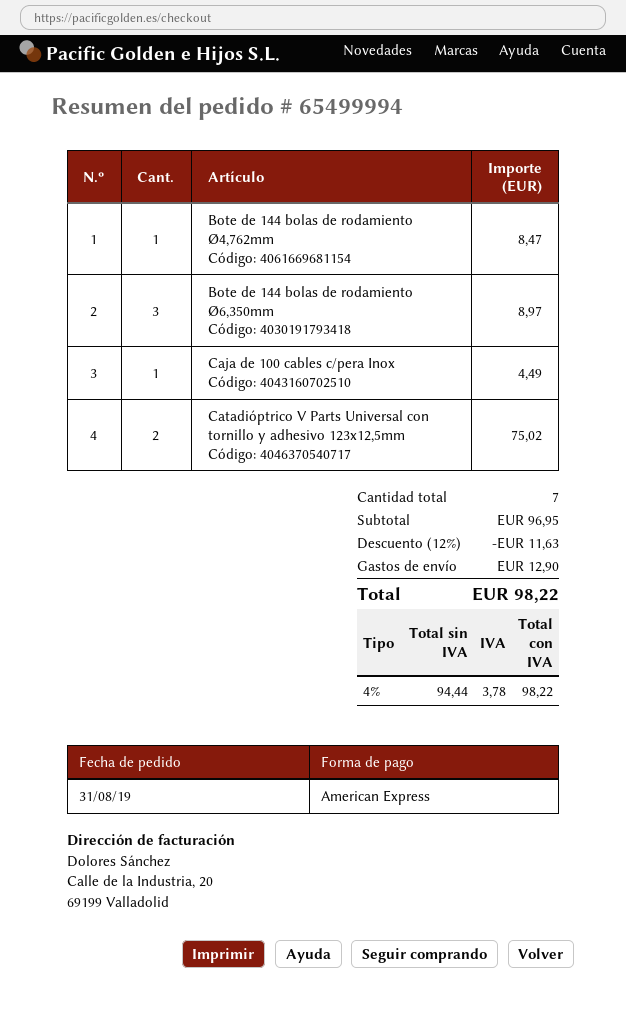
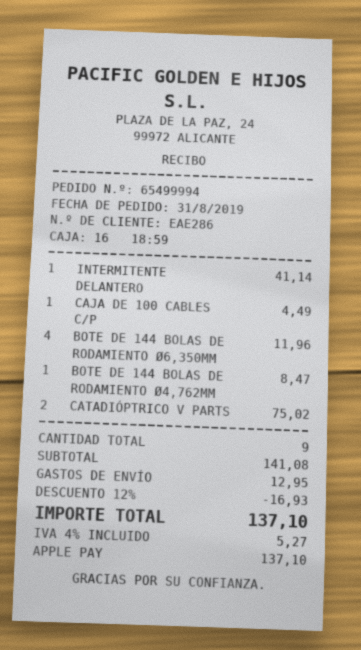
payment method: American Express -> Apple Pay
Bote de 144 bolas de rodamiento Ø6,350mm: 3 for 8.97 -> 4 for 11.96
INTERMITENTE DELANTERO: none -> 1 for 41.14
total quantity: 7 -> 9
subtotal: 96.95 -> 141.08
discount: 12% = 11.63 -> 12% = 16.93
shipping: 12.90 -> 12.95
tax: 4% = 3.78 -> 4% = 5.27
total: 98.22 -> 137.10

